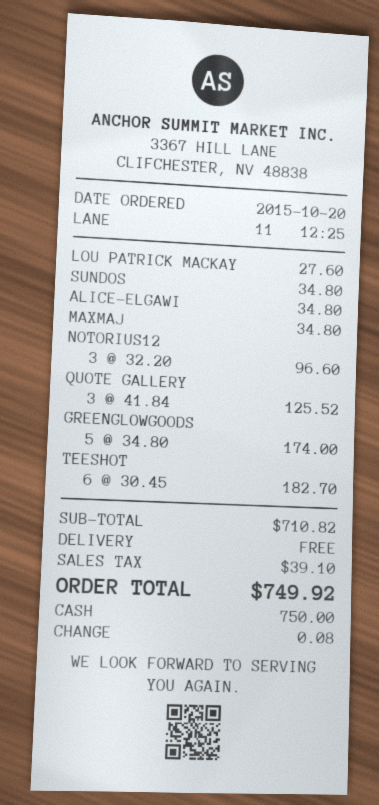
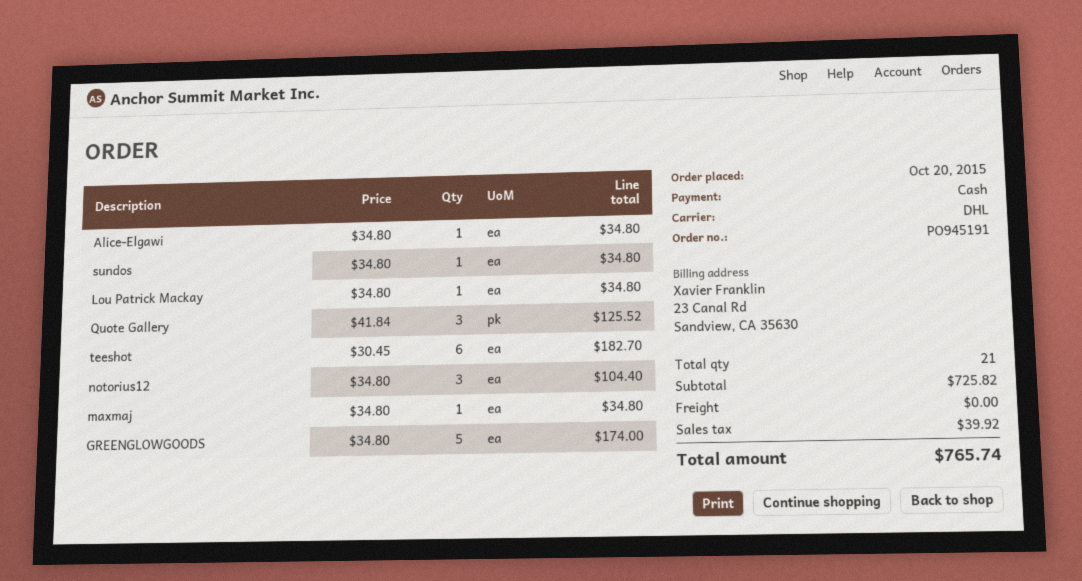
LOU PATRICK MACKAY: 1 x 27.60 = 27.60 -> 1 x 34.80 = 34.80
NOTORIUS12: 3 x 32.20 = 96.60 -> 3 x 34.80 = 104.40
subtotal: 710.82 -> 725.82
tax: 39.10 -> 39.92
total: 749.92 -> 765.74

